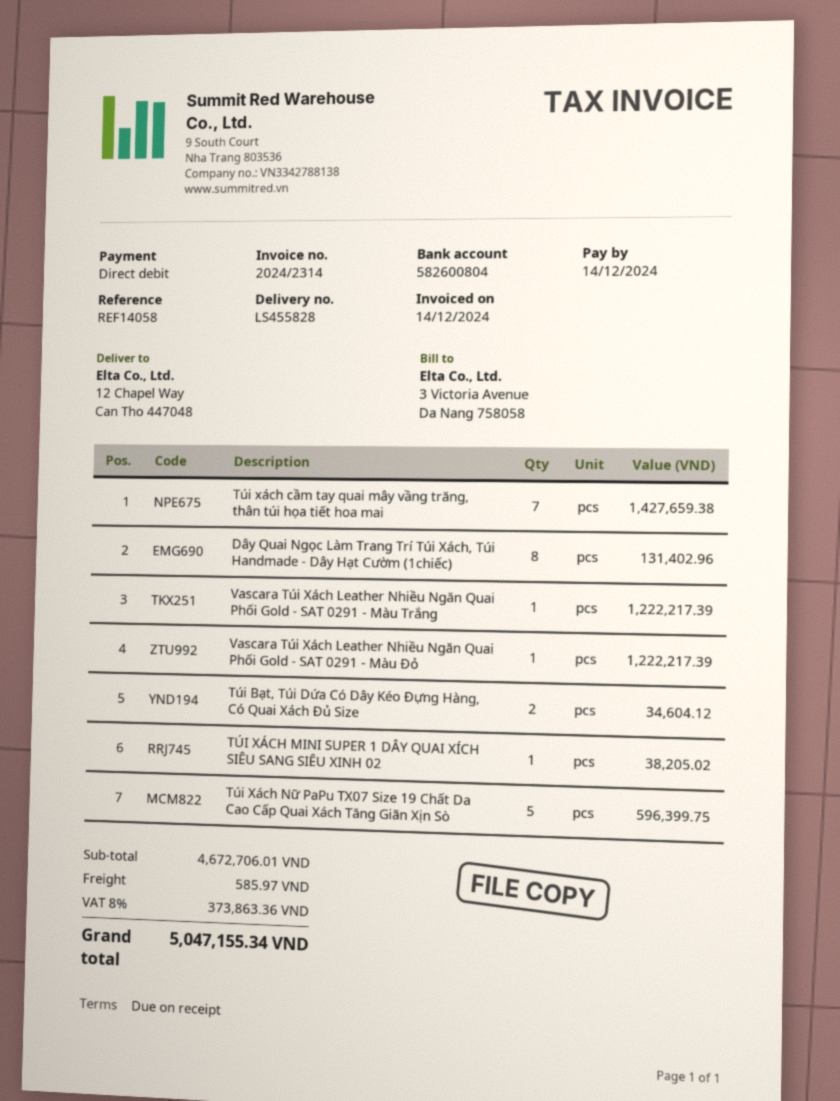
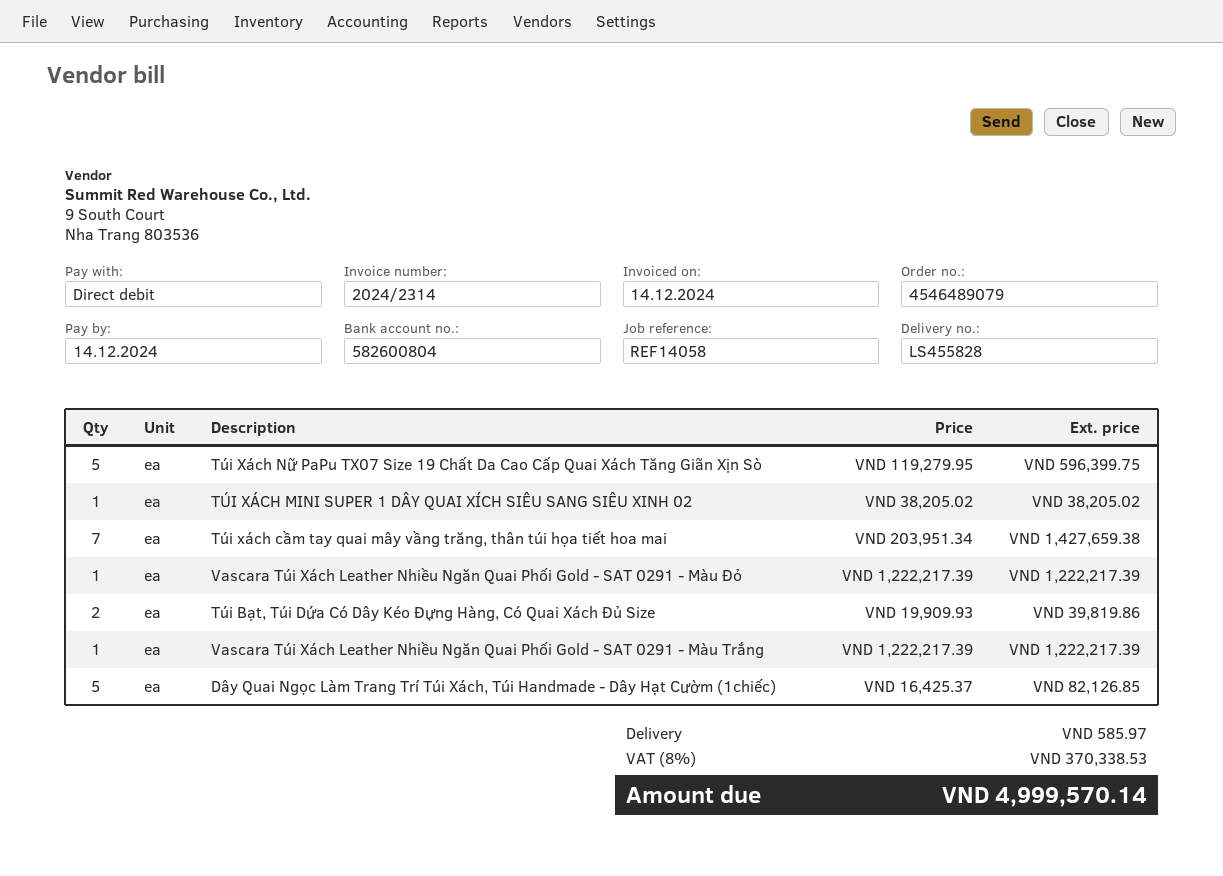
Dây Quai Ngọc Làm Trang Trí Túi Xách, Túi Handmade - Dây Hạt Cườm (1chiếc): 8 for 131402.96 -> 5 for 82126.85
Túi Bạt, Túi Dứa Có Dây Kéo Đựng Hàng, Có Quai Xách Đủ Size: 2 for 34604.12 -> 2 for 39819.86
tax: 8% = 373863.36 -> 8% = 370338.53
total: 5047155.34 -> 4999570.14

